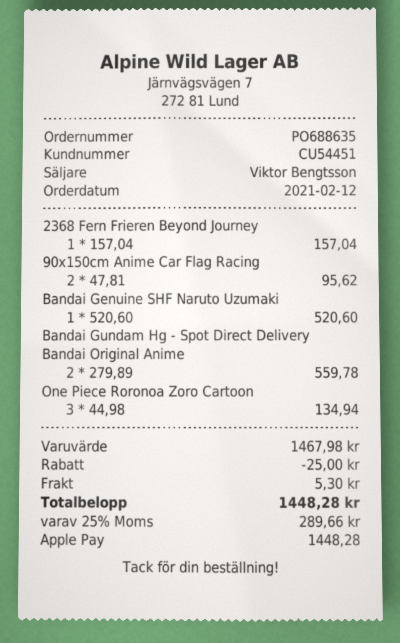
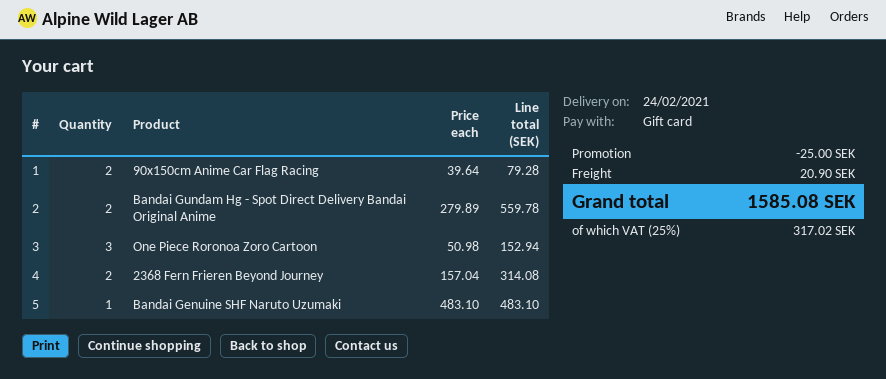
payment method: Apple Pay -> gift card
2368 Fern Frieren Beyond Journey: 1 x 157.04 = 157.04 -> 2 x 157.04 = 314.08
90x150cm Anime Car Flag Racing: 2 x 47.81 = 95.62 -> 2 x 39.64 = 79.28
Bandai Genuine SHF Naruto Uzumaki: 1 x 520.60 = 520.60 -> 1 x 483.10 = 483.10
One Piece Roronoa Zoro Cartoon: 3 x 44.98 = 134.94 -> 3 x 50.98 = 152.94
shipping: 5.30 -> 20.90
tax: 25% = 289.66 -> 25% = 317.02
total: 1448.28 -> 1585.08

